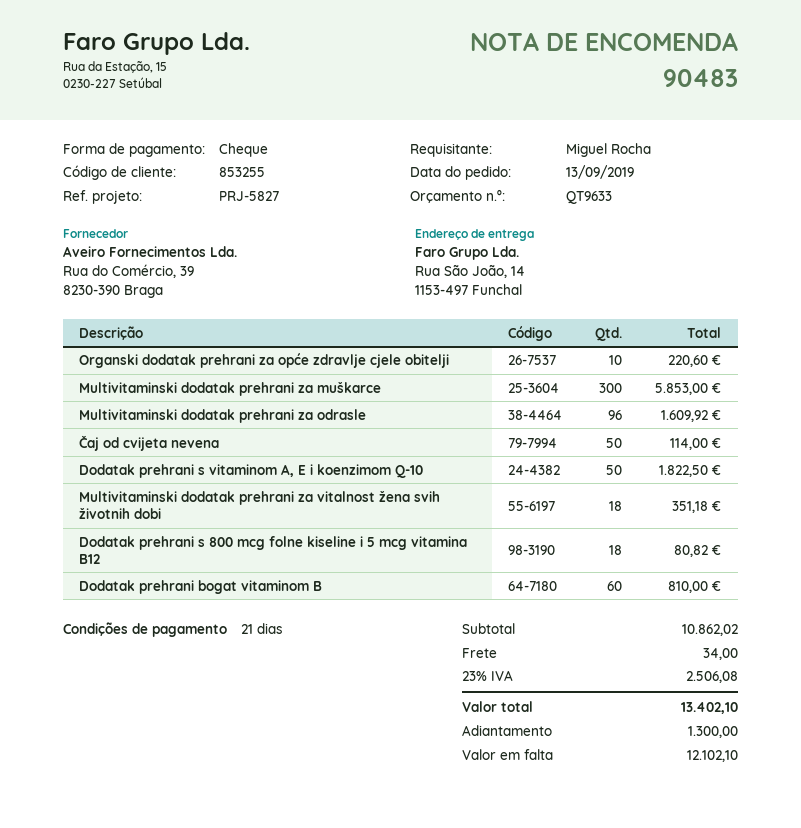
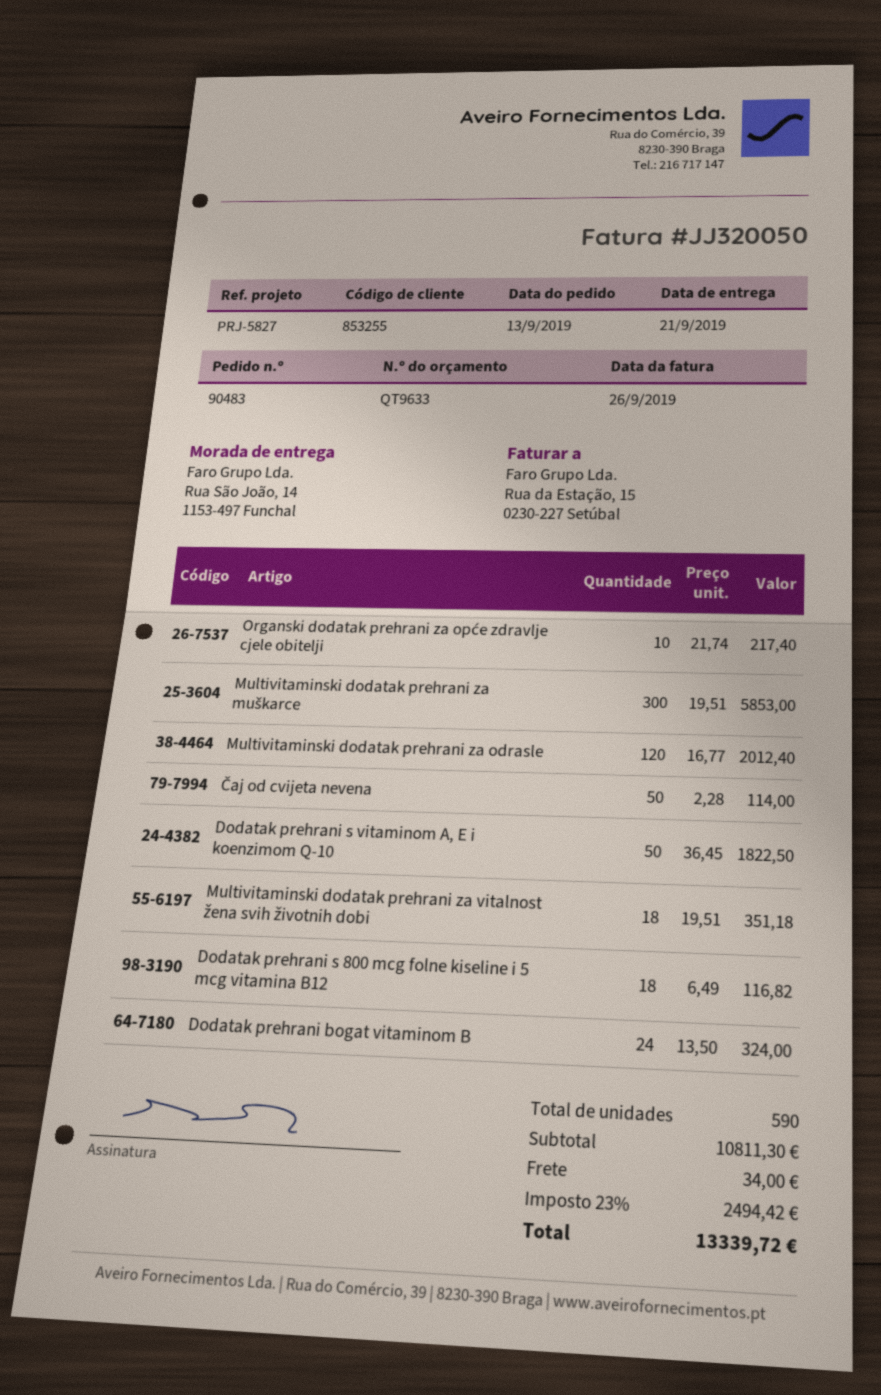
Organski dodatak prehrani za opće zdravlje cjele obitelji: 10 for 220.60 -> 10 for 217.40
Multivitaminski dodatak prehrani za odrasle: 96 for 1609.92 -> 120 for 2012.40
Dodatak prehrani s 800 mcg folne kiseline i 5 mcg vitamina B12: 18 for 80.82 -> 18 for 116.82
Dodatak prehrani bogat vitaminom B: 60 for 810.00 -> 24 for 324.00
subtotal: 10862.02 -> 10811.30
tax: 23% = 2506.08 -> 23% = 2494.42
total: 13402.10 -> 13339.72

